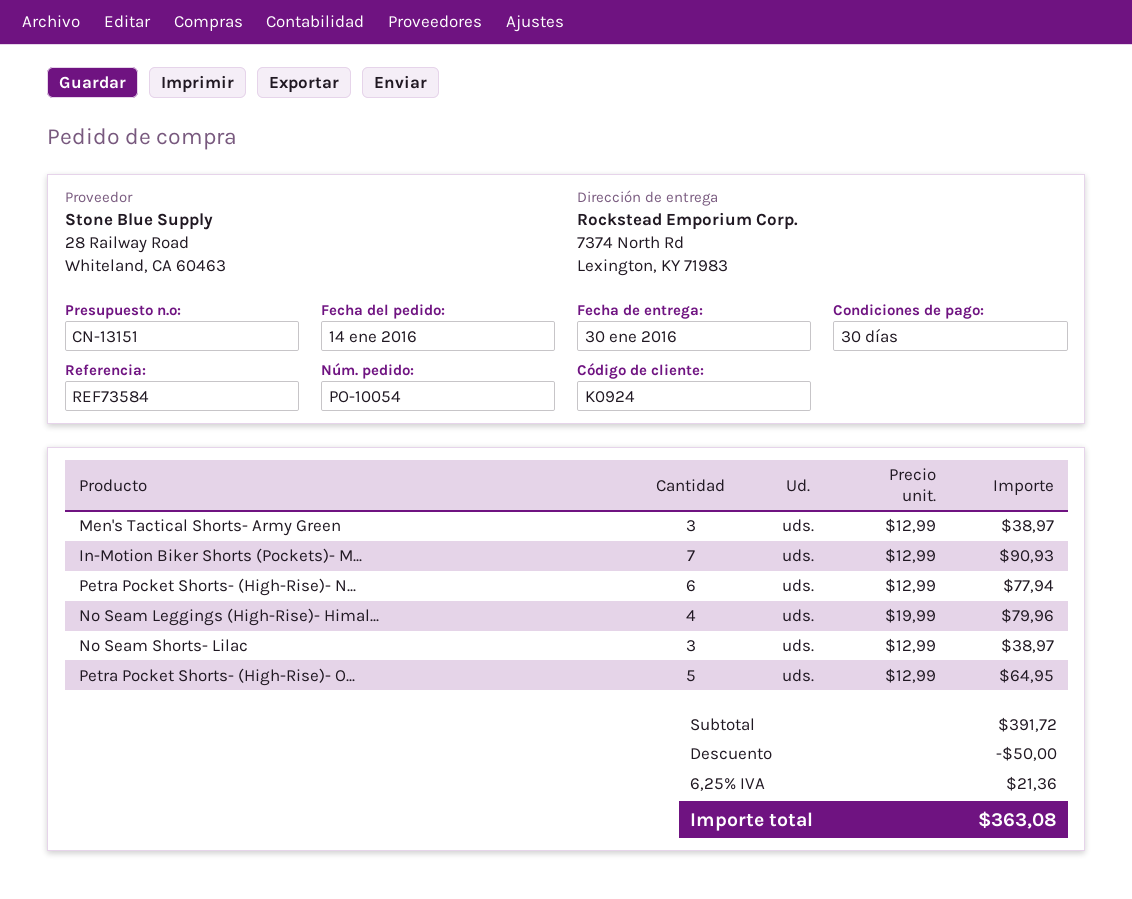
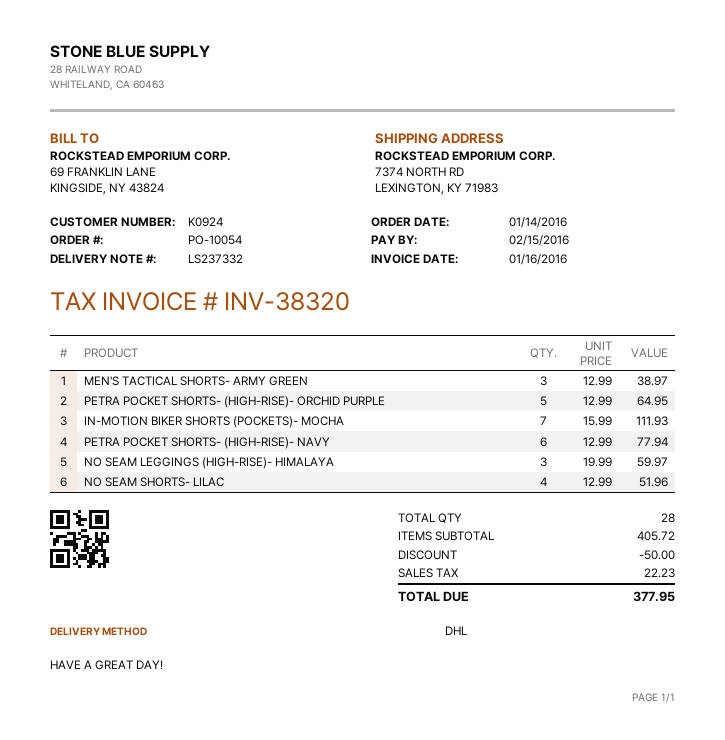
In-Motion Biker Shorts (Pockets)- M...: 7 x 12.99 = 90.93 -> 7 x 15.99 = 111.93
No Seam Leggings (High-Rise)- Himal...: 4 x 19.99 = 79.96 -> 3 x 19.99 = 59.97
No Seam Shorts- Lilac: 3 x 12.99 = 38.97 -> 4 x 12.99 = 51.96
subtotal: 391.72 -> 405.72
tax: 21.36 -> 22.23
total: 363.08 -> 377.95

